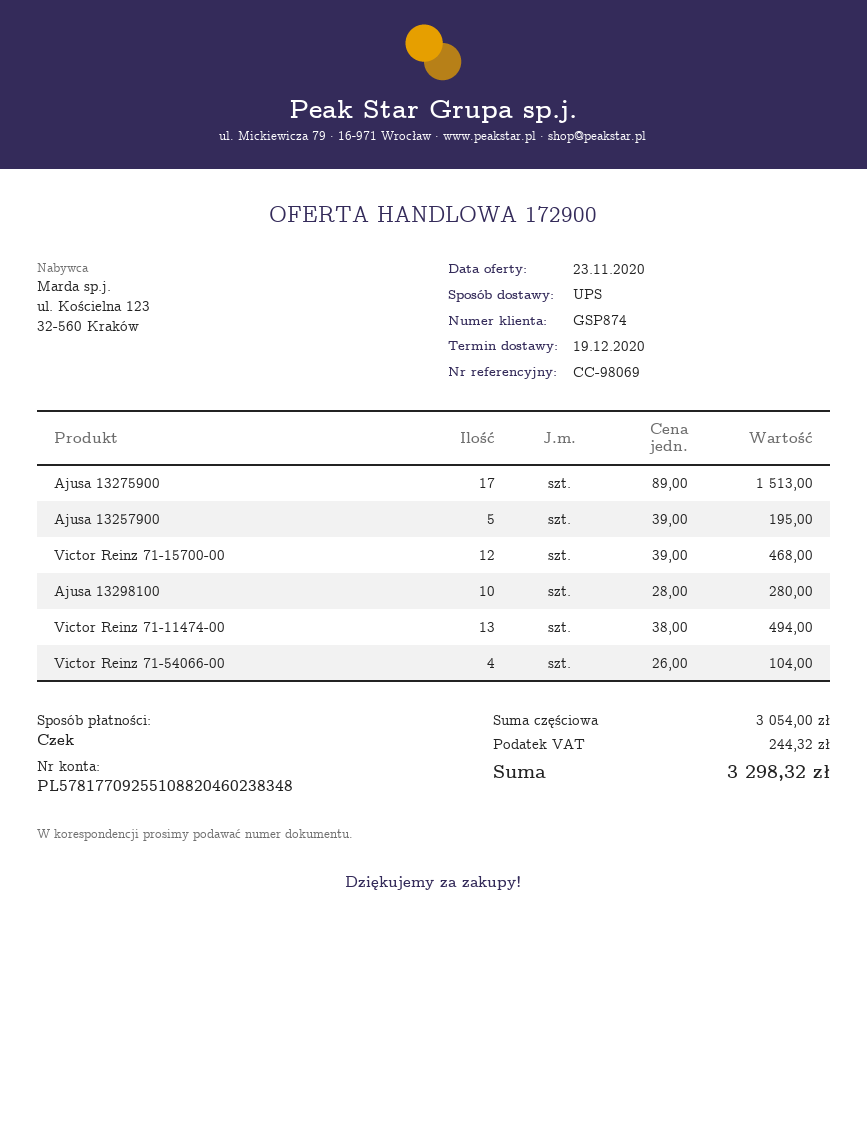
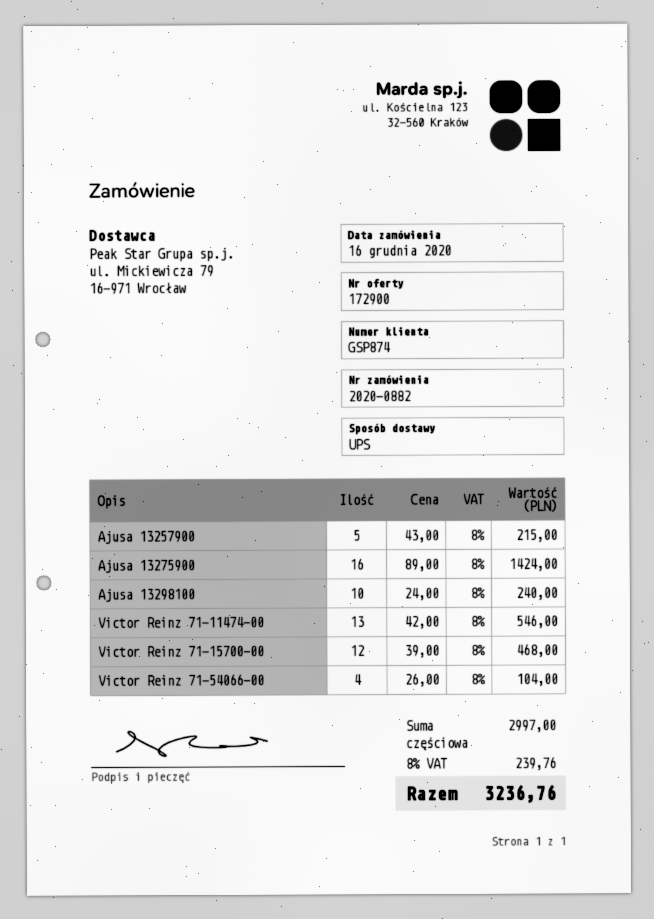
Ajusa 13275900: 17 x 89.00 = 1513.00 -> 16 x 89.00 = 1424.00
Ajusa 13257900: 5 x 39.00 = 195.00 -> 5 x 43.00 = 215.00
Ajusa 13298100: 10 x 28.00 = 280.00 -> 10 x 24.00 = 240.00
Victor Reinz 71-11474-00: 13 x 38.00 = 494.00 -> 13 x 42.00 = 546.00
subtotal: 3054.00 -> 2997.00
tax: 244.32 -> 239.76
total: 3298.32 -> 3236.76

